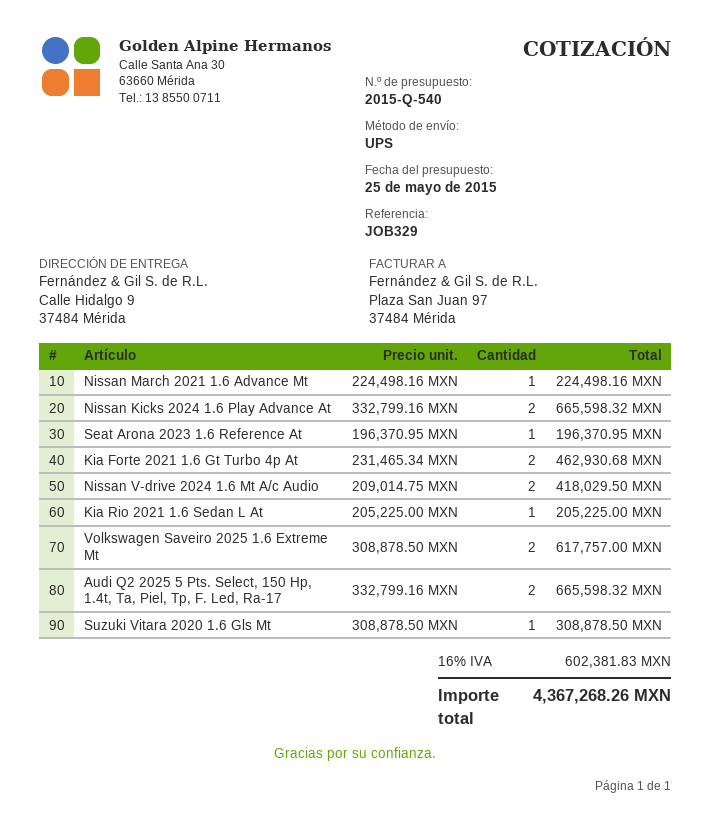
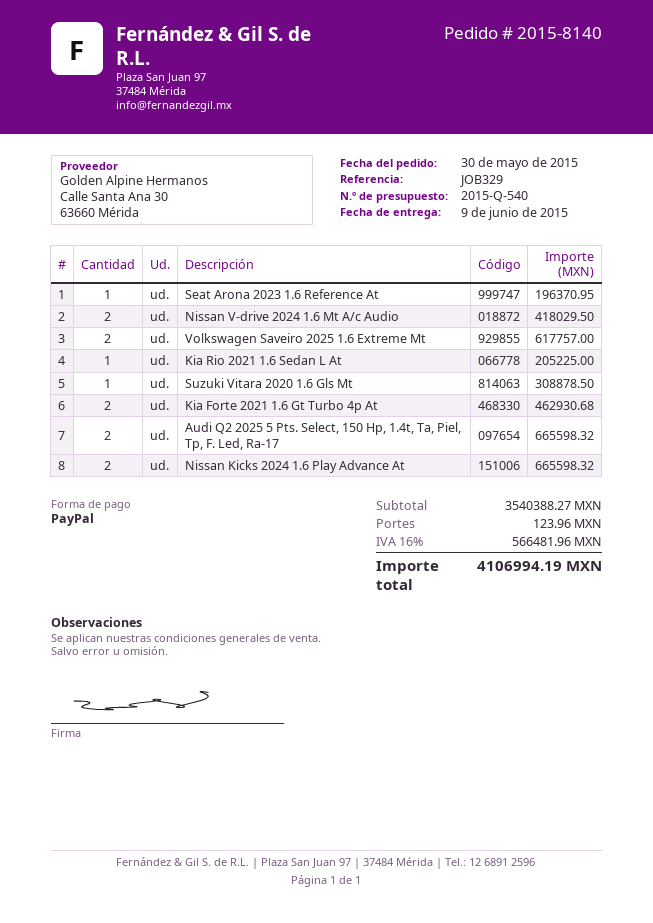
Nissan March 2021 1.6 Advance Mt: 1 for 224498.16 -> none
shipping: none -> 123.96
tax: 16% = 602381.83 -> 16% = 566481.96
total: 4367268.26 -> 4106994.19

